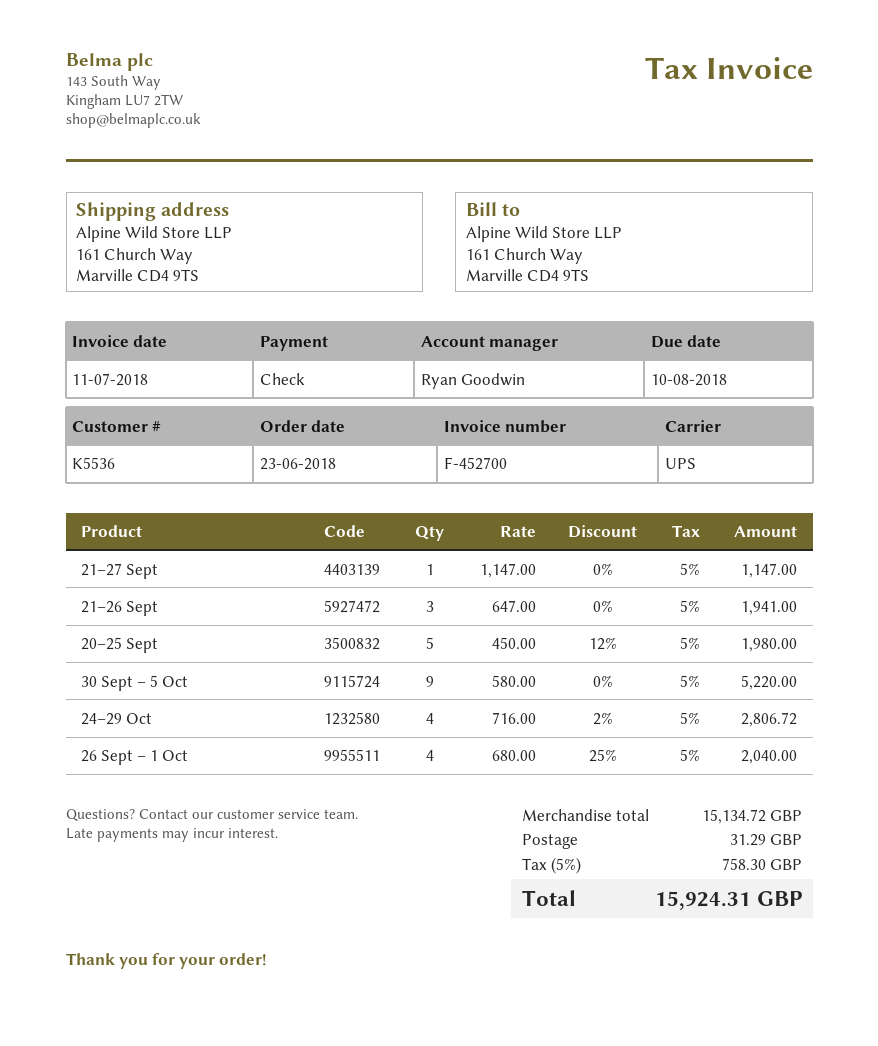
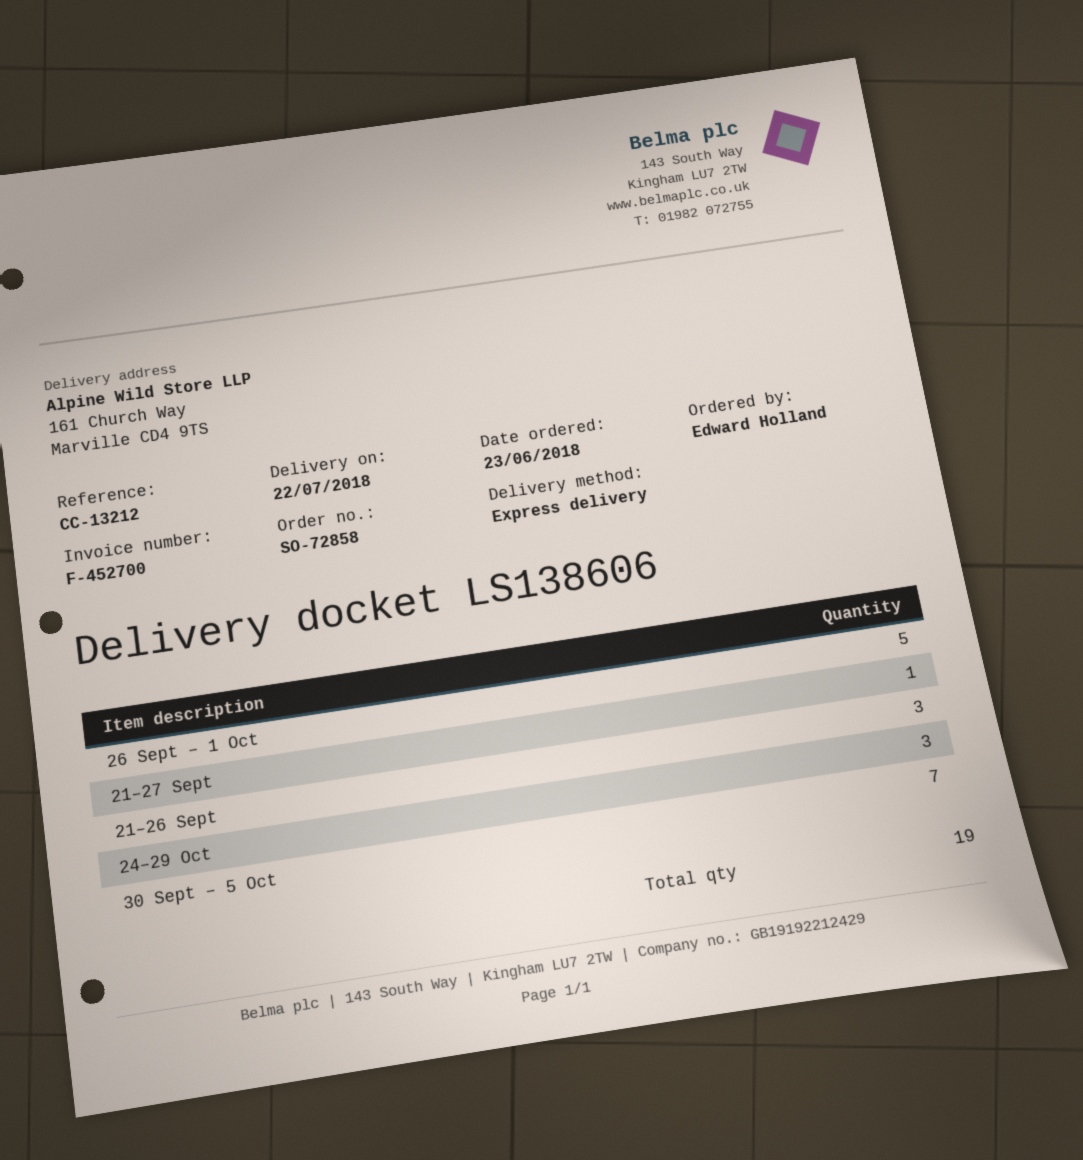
shipping method: UPS -> express
20–25 Sept: 5 -> none
30 Sept – 5 Oct: 9 -> 7
24–29 Oct: 4 -> 3
26 Sept – 1 Oct: 4 -> 5

